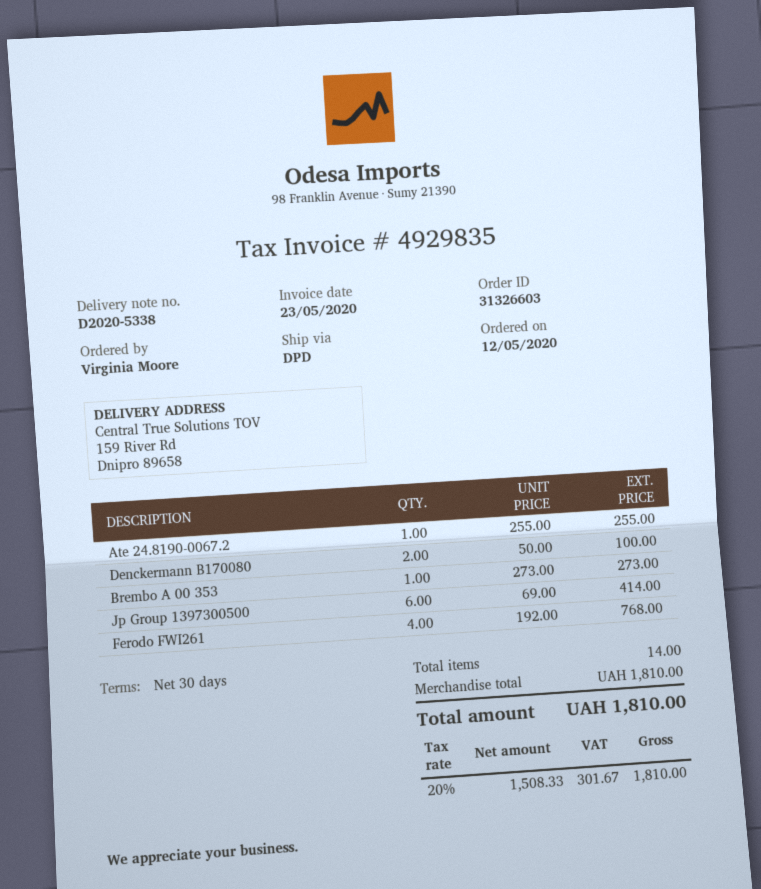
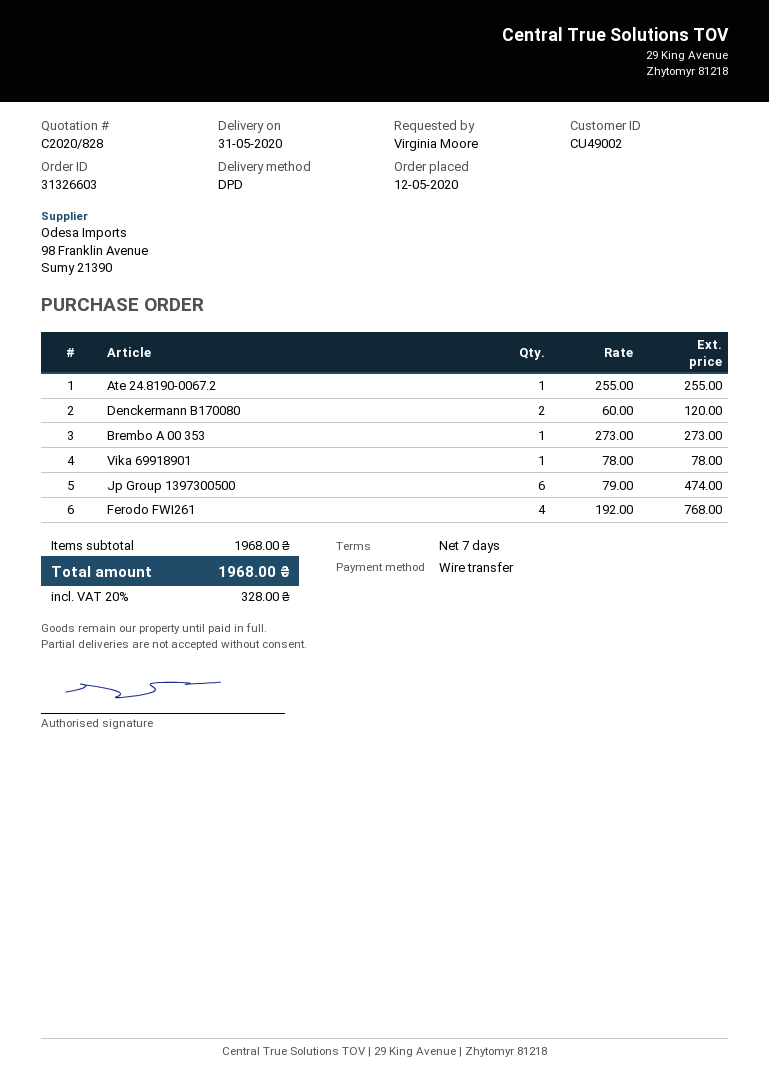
payment terms: 30 days -> 7 days
Denckermann B170080: 2 x 50.00 = 100.00 -> 2 x 60.00 = 120.00
Jp Group 1397300500: 6 x 69.00 = 414.00 -> 6 x 79.00 = 474.00
Vika 69918901: none -> 1 x 78.00 = 78.00
subtotal: 1810.00 -> 1968.00
tax: 20% = 301.67 -> 20% = 328.00
total: 1810.00 -> 1968.00

